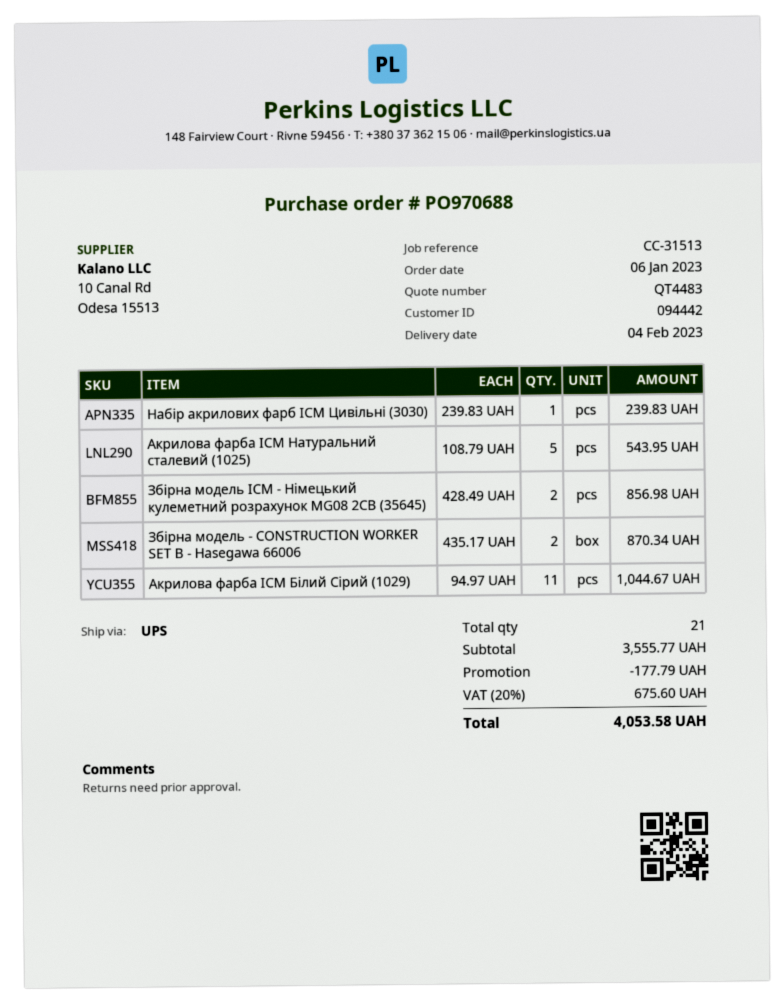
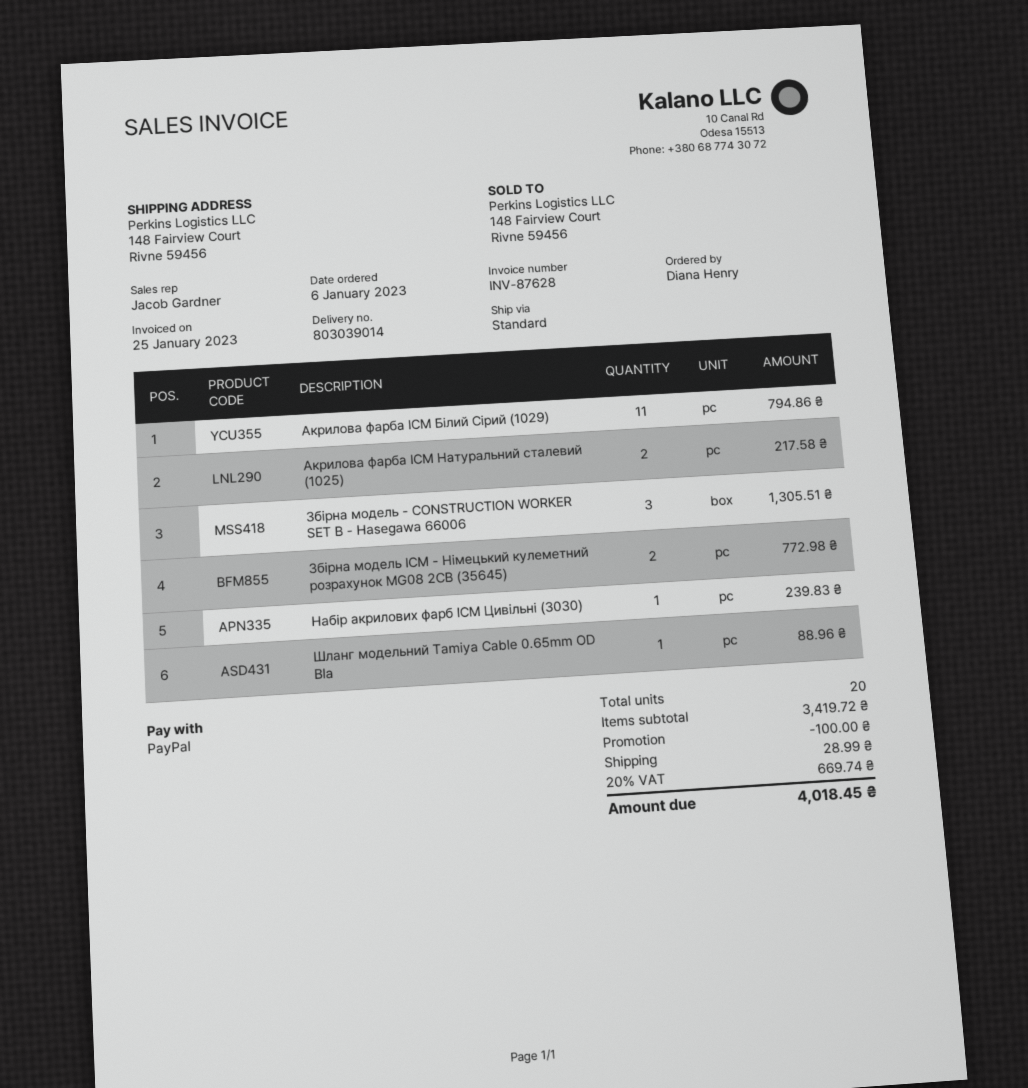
shipping method: UPS -> standard
Акрилова фарба ICM Натуральний сталевий (1025): 5 for 543.95 -> 2 for 217.58
Збірна модель ICM - Німецький кулеметний розрахунок MG08 2СВ (35645): 2 for 856.98 -> 2 for 772.98
Збірна модель - CONSTRUCTION WORKER SET B - Hasegawa 66006: 2 for 870.34 -> 3 for 1305.51
Акрилова фарба ICM Білий Сірий (1029): 11 for 1044.67 -> 11 for 794.86
Шланг модельний Tamiya Cable 0.65mm OD Bla: none -> 1 for 88.96
total quantity: 21 -> 20
subtotal: 3555.77 -> 3419.72
discount: 177.79 -> 100.00
shipping: none -> 28.99
tax: 20% = 675.60 -> 20% = 669.74
total: 4053.58 -> 4018.45

